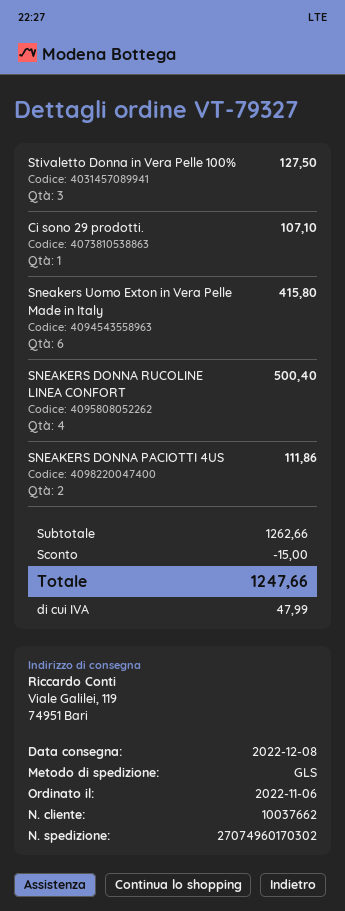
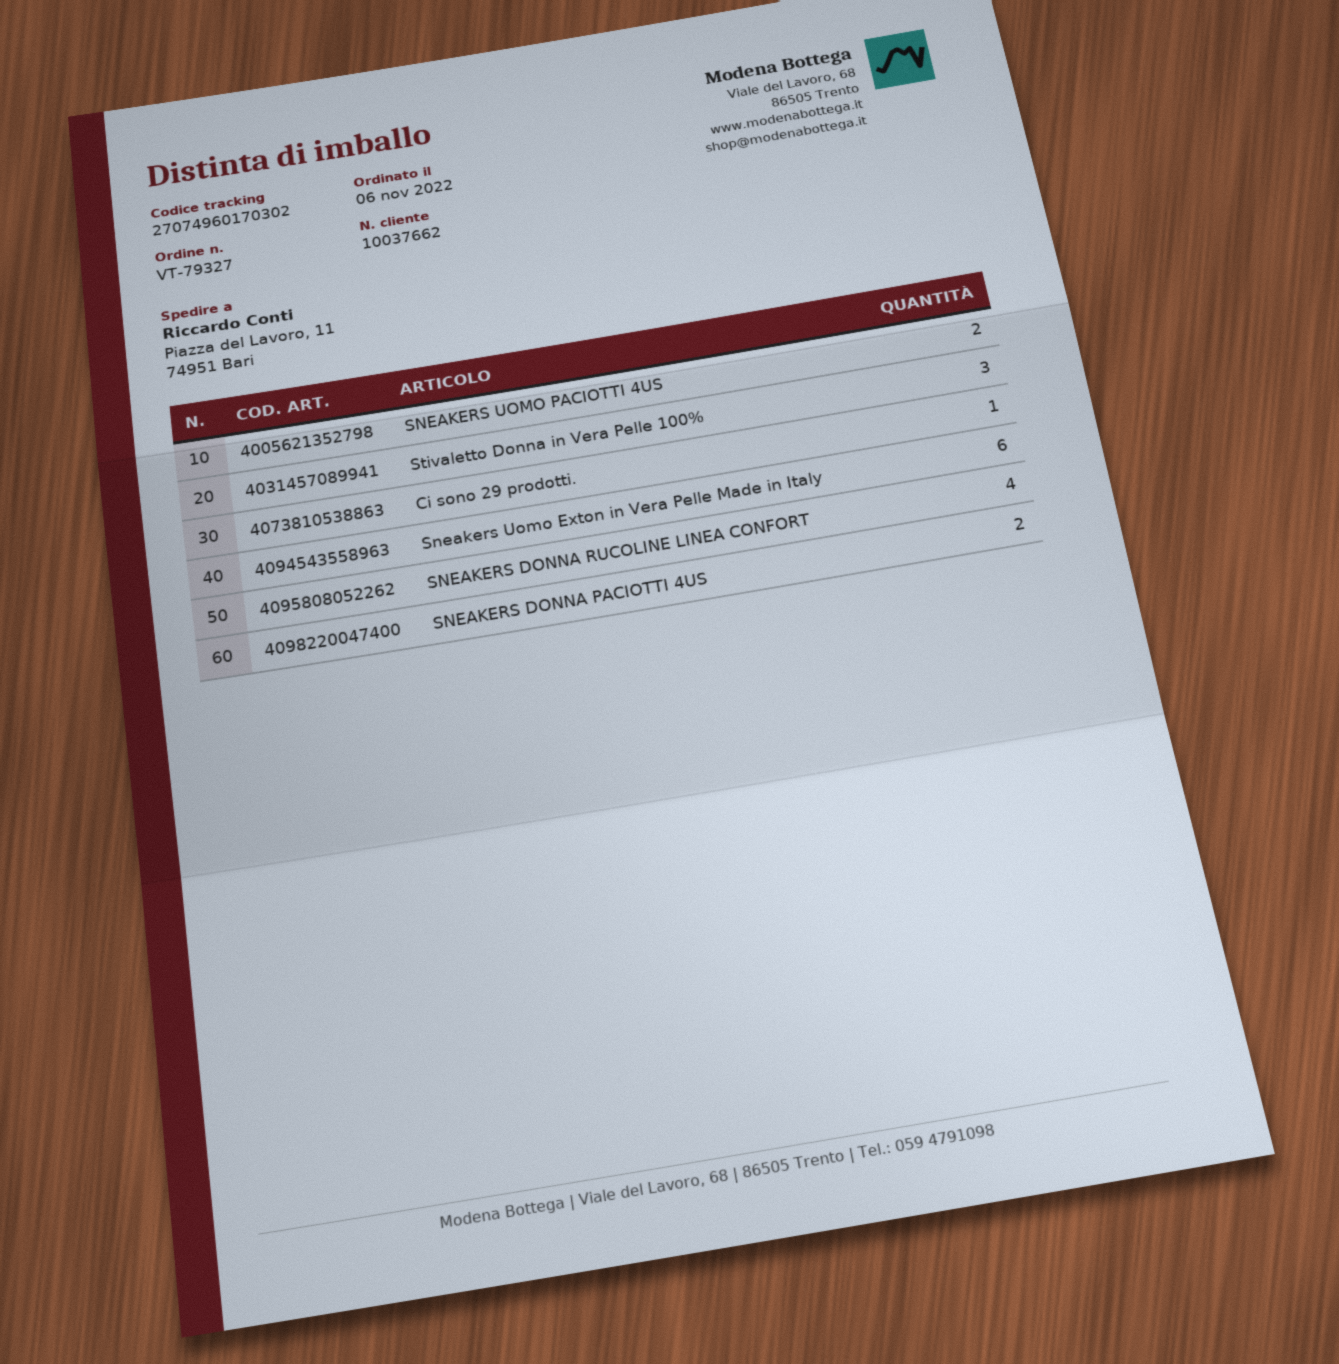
ship to: Viale Galilei, 119, 74951 Bari -> Piazza del Lavoro, 11, 74951 Bari
SNEAKERS UOMO PACIOTTI 4US: none -> 2

